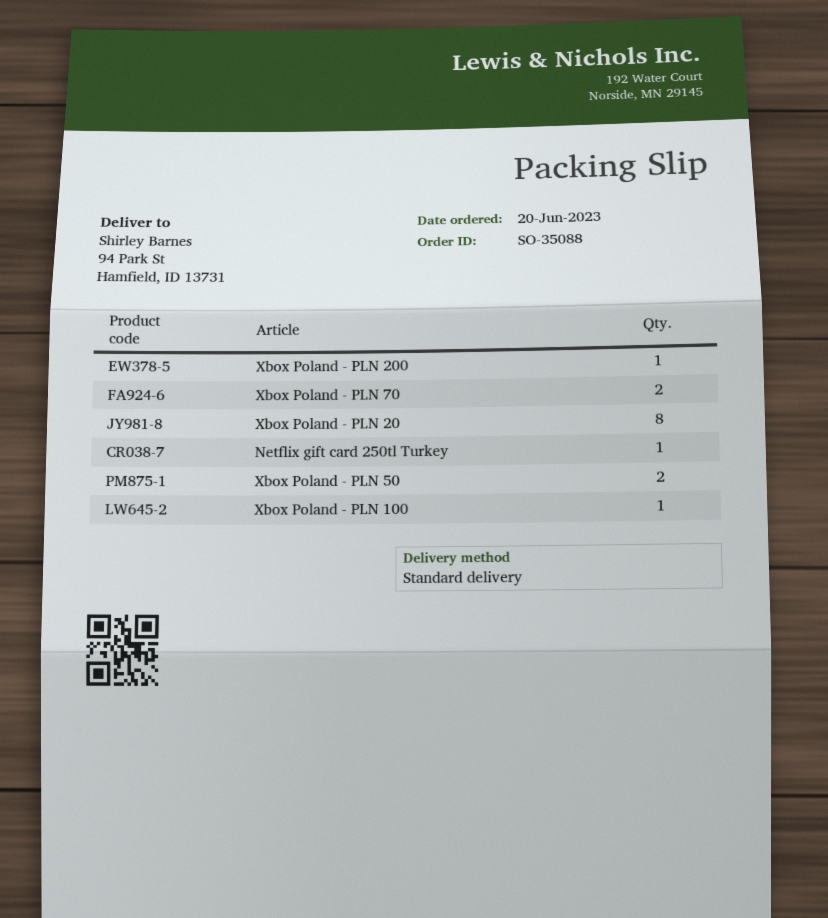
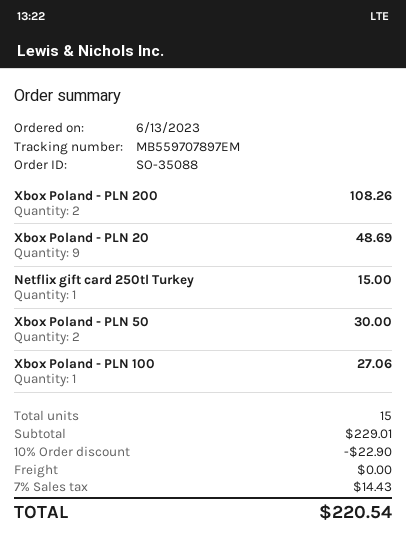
order date: 2023-06-20 -> 2023-06-13
Xbox Poland - PLN 200: 1 -> 2
Xbox Poland - PLN 70: 2 -> none
Xbox Poland - PLN 20: 8 -> 9

